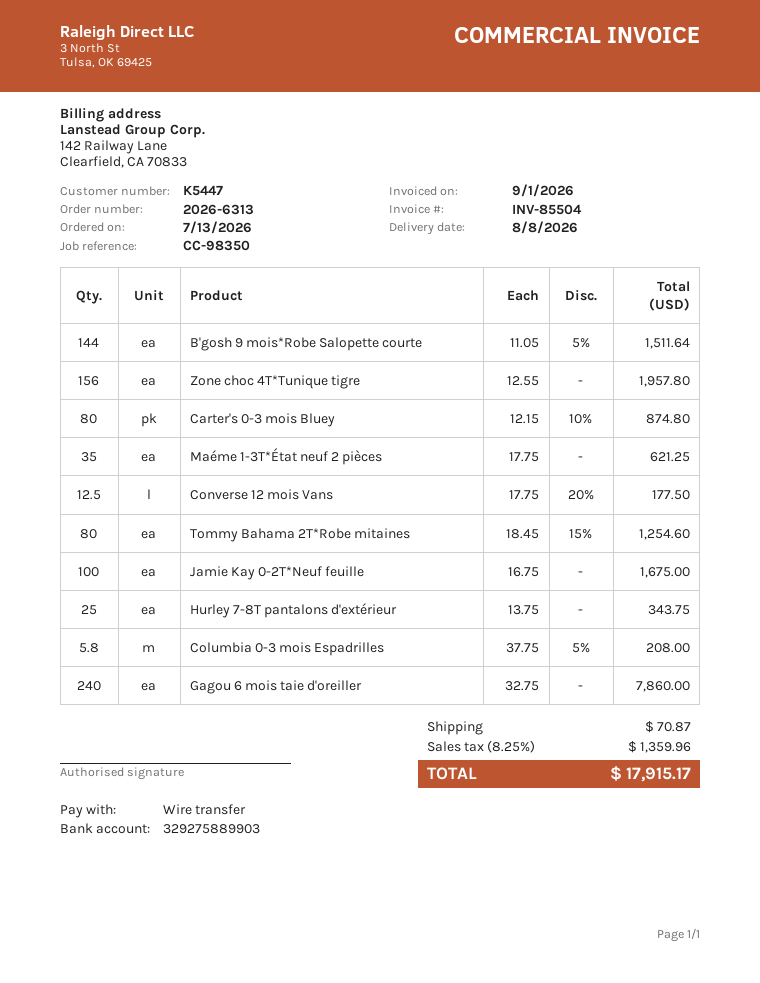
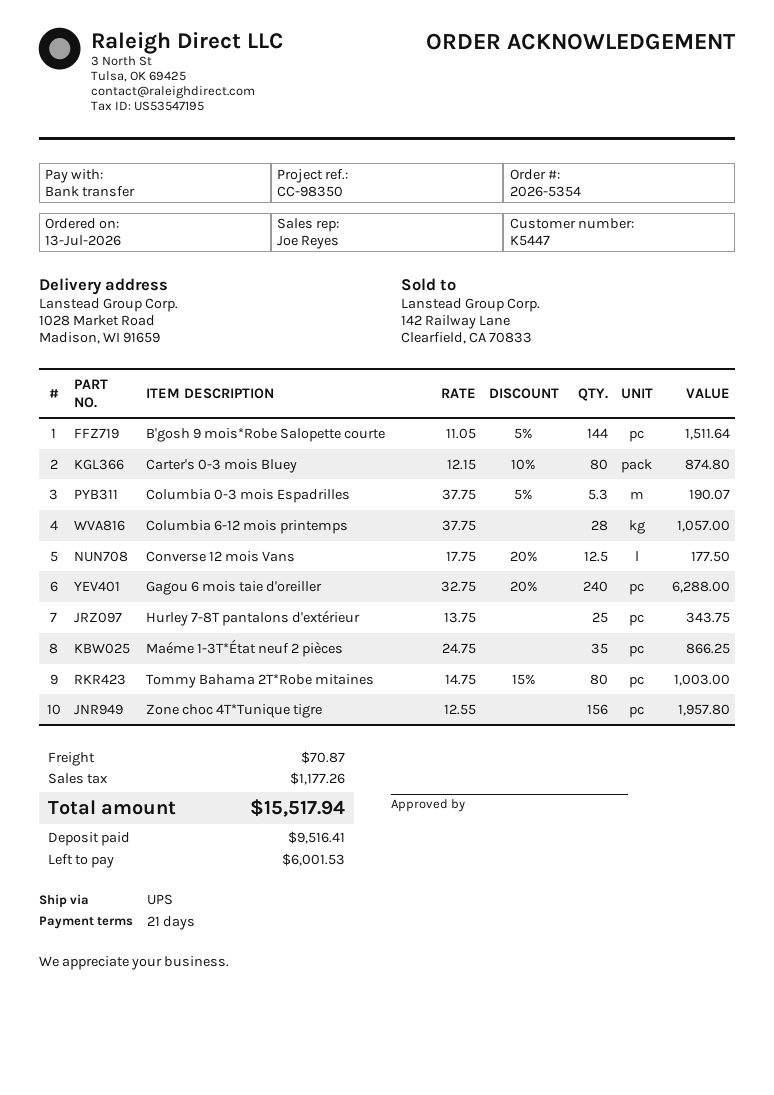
order number: 2026-6313 -> 2026-5354
Maéme 1-3T*État neuf 2 pièces: 35 x 17.75 = 621.25 -> 35 x 24.75 = 866.25
Tommy Bahama 2T*Robe mitaines: 80 x 18.45 - 15% = 1254.60 -> 80 x 14.75 - 15% = 1003.00
Jamie Kay 0-2T*Neuf feuille: 100 x 16.75 = 1675.00 -> none
Columbia 0-3 mois Espadrilles: 5.8 x 37.75 - 5% = 208.00 -> 5.3 x 37.75 - 5% = 190.07
Gagou 6 mois taie d'oreiller: 240 x 32.75 = 7860.00 -> 240 x 32.75 - 20% = 6288.00
Columbia 6-12 mois printemps: none -> 28 x 37.75 = 1057.00
tax: 1359.96 -> 1177.26
total: 17915.17 -> 15517.94

